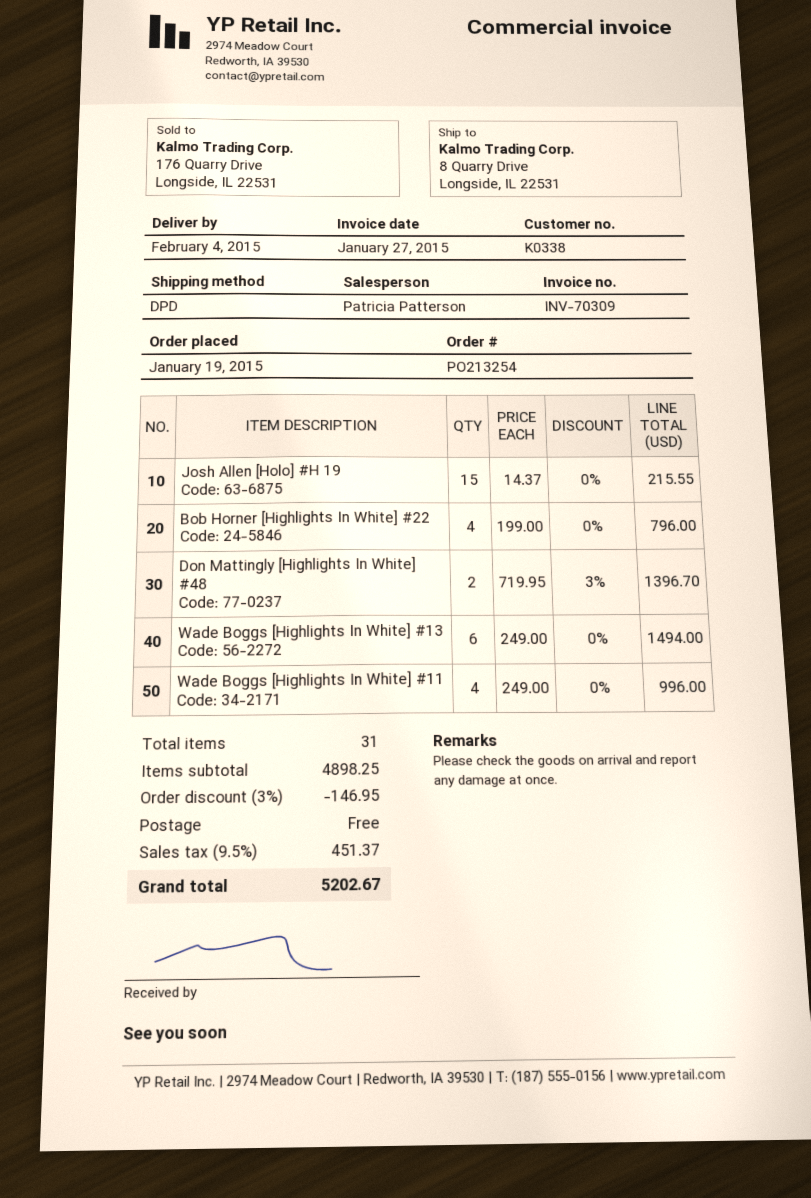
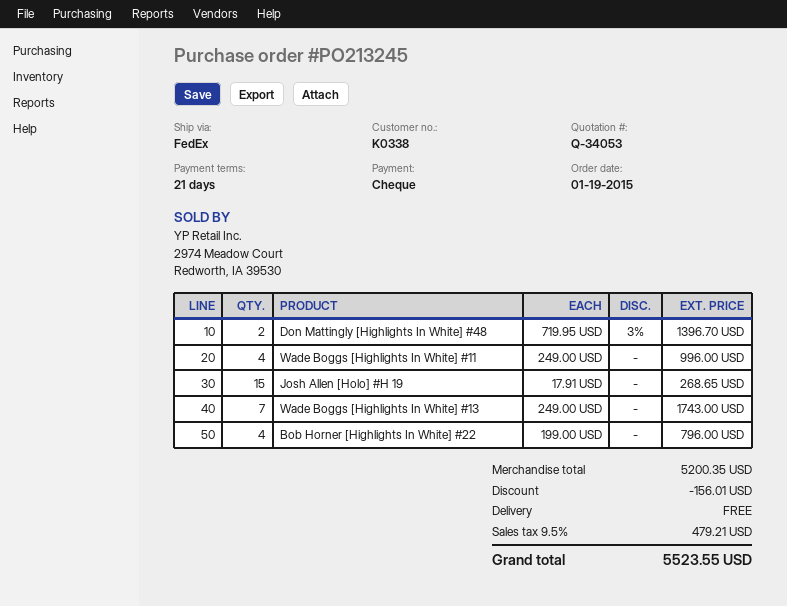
order number: PO213254 -> PO213245
shipping method: DPD -> FedEx
Josh Allen [Holo] #H 19: 15 x 14.37 = 215.55 -> 15 x 17.91 = 268.65
Wade Boggs [Highlights In White] #13: 6 x 249.00 = 1494.00 -> 7 x 249.00 = 1743.00
subtotal: 4898.25 -> 5200.35
discount: 146.95 -> 156.01
tax: 9.5% = 451.37 -> 9.5% = 479.21
total: 5202.67 -> 5523.55

